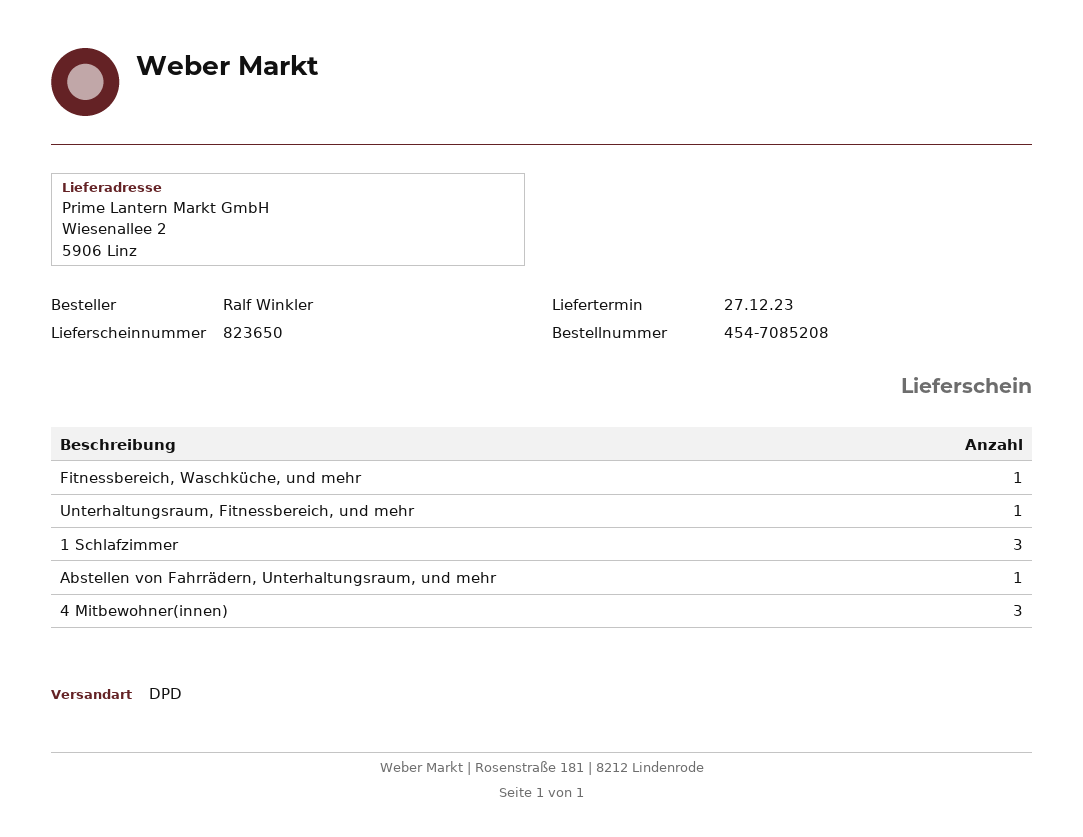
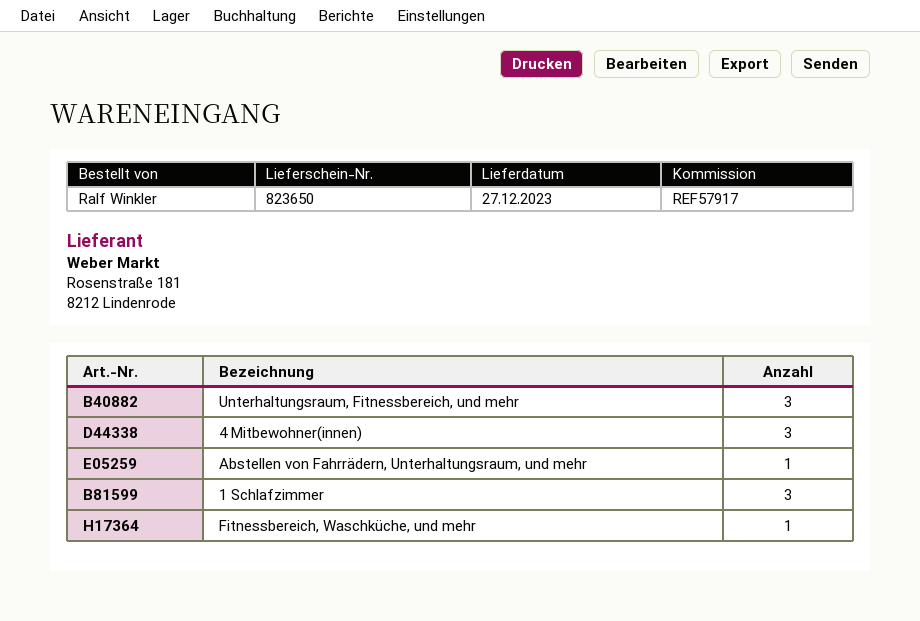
Unterhaltungsraum, Fitnessbereich, und mehr: 1 -> 3

